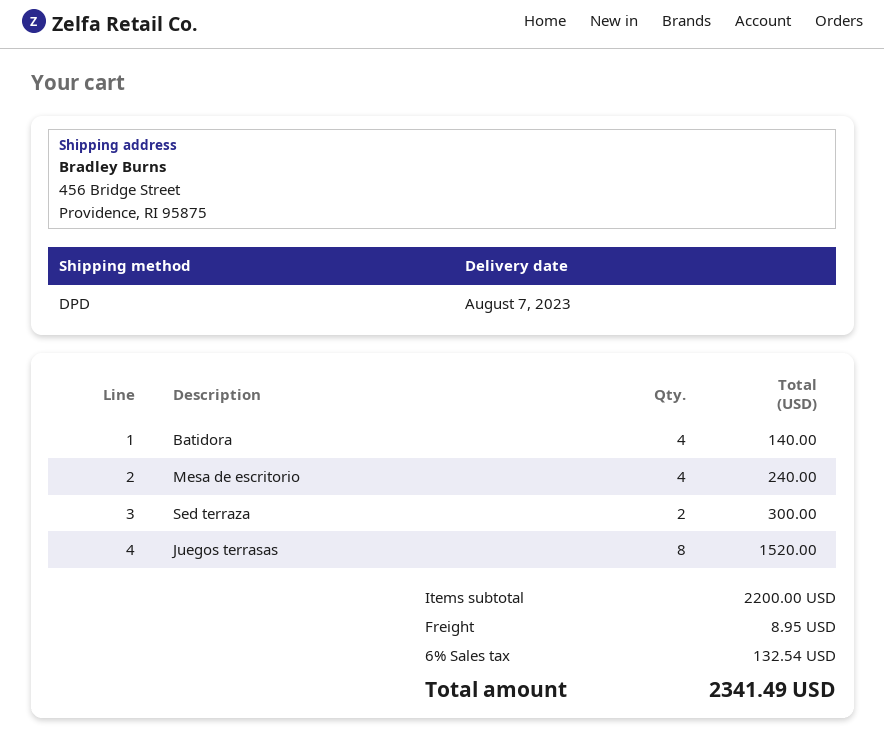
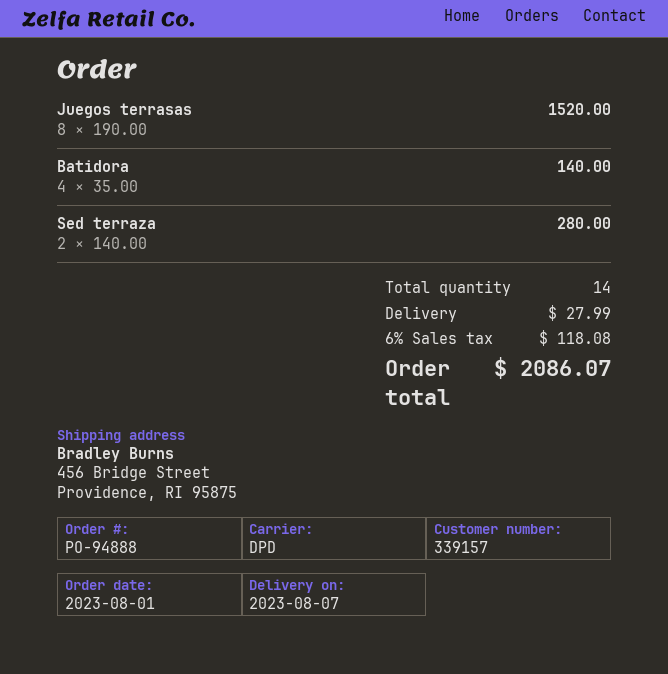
Mesa de escritorio: 4 for 240.00 -> none
Sed terraza: 2 for 300.00 -> 2 for 280.00
shipping: 8.95 -> 27.99
tax: 6% = 132.54 -> 6% = 118.08
total: 2341.49 -> 2086.07

